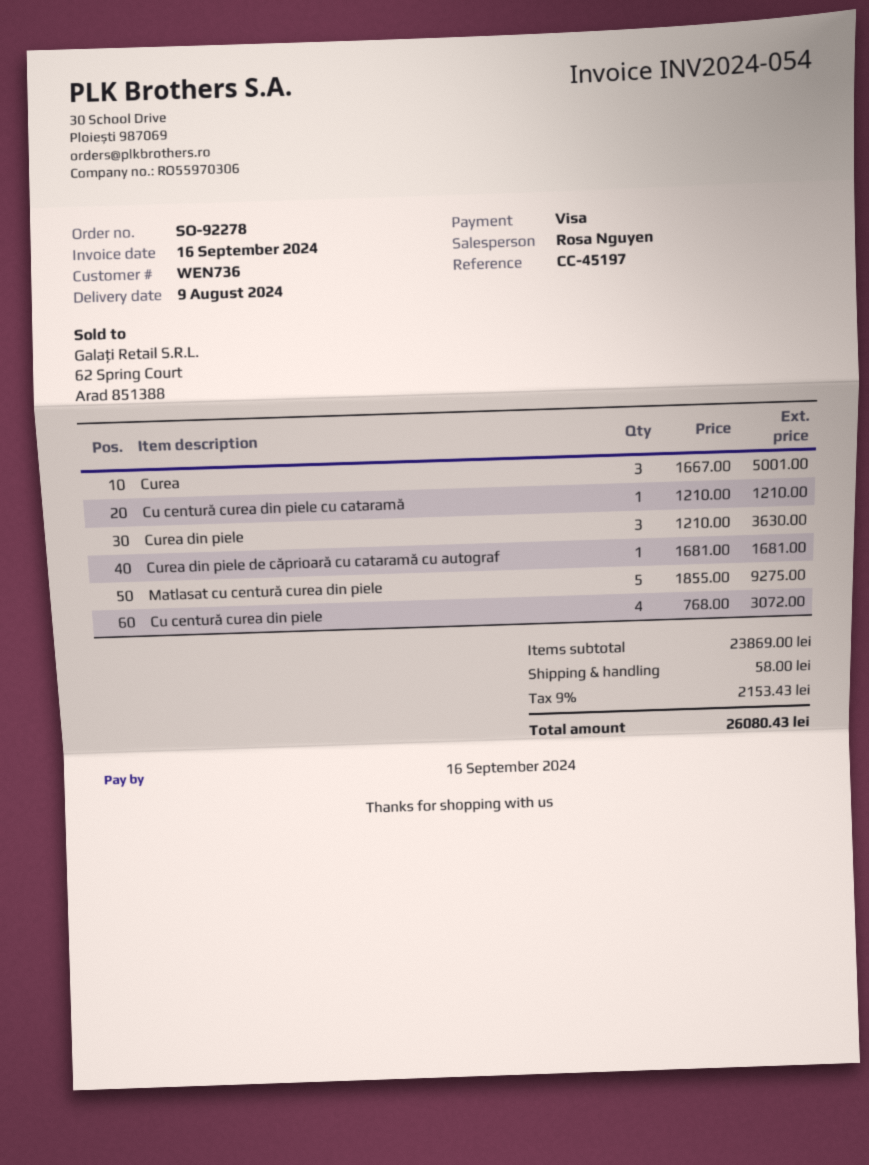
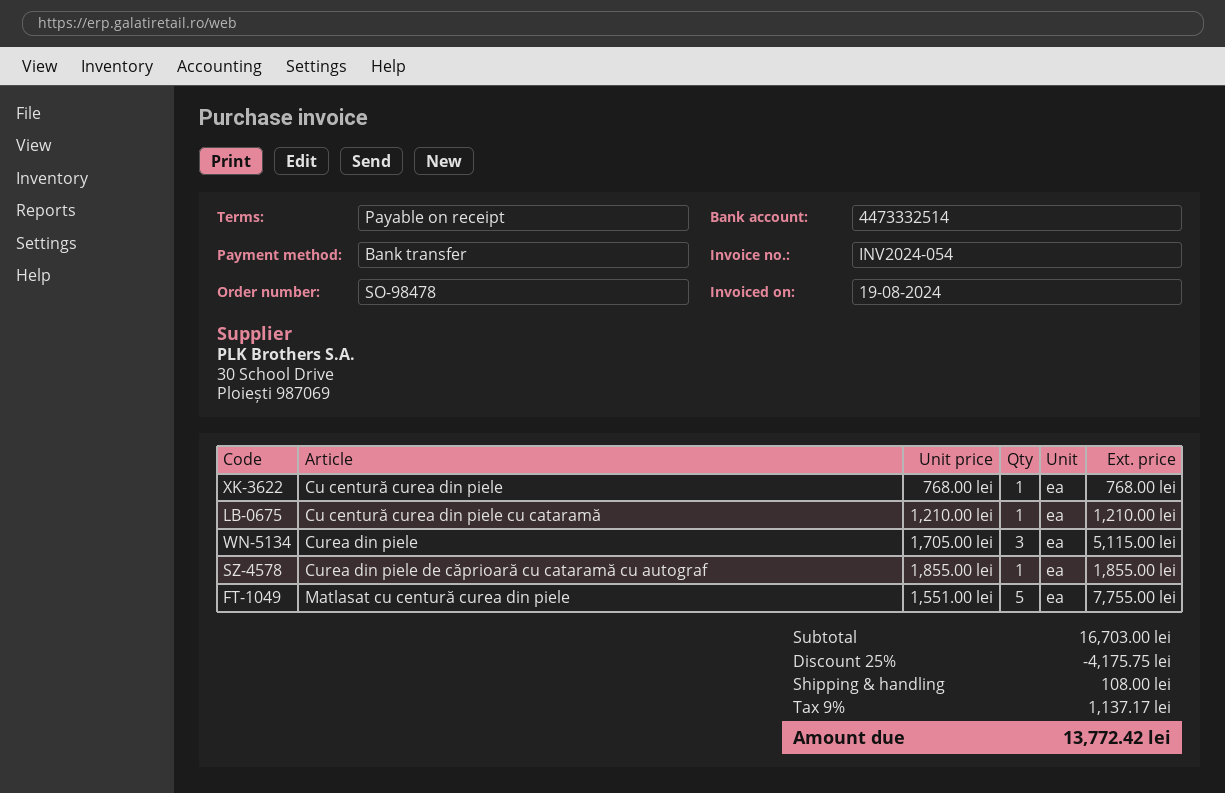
order number: SO-92278 -> SO-98478
invoice date: 2024-09-16 -> 2024-08-19
payment method: Visa -> bank transfer
Curea: 3 x 1667.00 = 5001.00 -> none
Curea din piele: 3 x 1210.00 = 3630.00 -> 3 x 1705.00 = 5115.00
Curea din piele de căprioară cu cataramă cu autograf: 1 x 1681.00 = 1681.00 -> 1 x 1855.00 = 1855.00
Matlasat cu centură curea din piele: 5 x 1855.00 = 9275.00 -> 5 x 1551.00 = 7755.00
Cu centură curea din piele: 4 x 768.00 = 3072.00 -> 1 x 768.00 = 768.00
subtotal: 23869.00 -> 16703.00
discount: none -> 25% = 4175.75
shipping: 58.00 -> 108.00
tax: 9% = 2153.43 -> 9% = 1137.17
total: 26080.43 -> 13772.42

